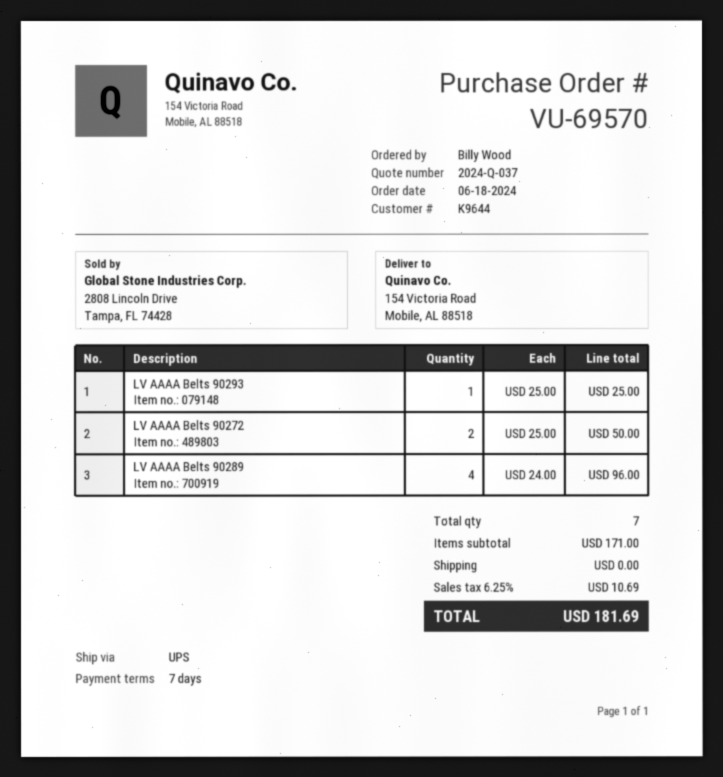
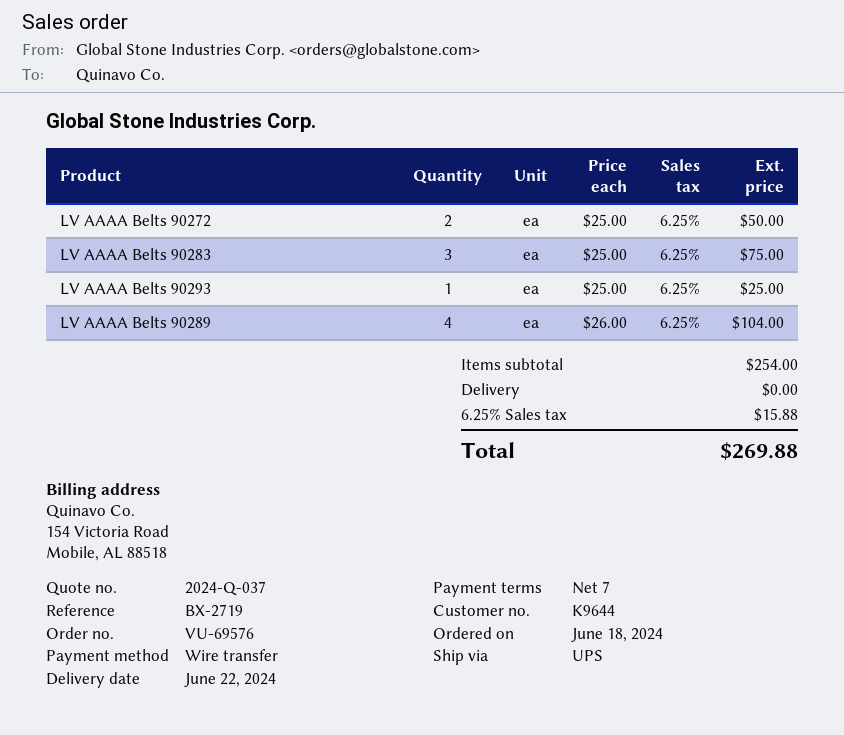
order number: VU-69570 -> VU-69576
LV AAAA Belts 90289: 4 x 24.00 = 96.00 -> 4 x 26.00 = 104.00
LV AAAA Belts 90283: none -> 3 x 25.00 = 75.00
subtotal: 171.00 -> 254.00
tax: 6.25% = 10.69 -> 6.25% = 15.88
total: 181.69 -> 269.88

